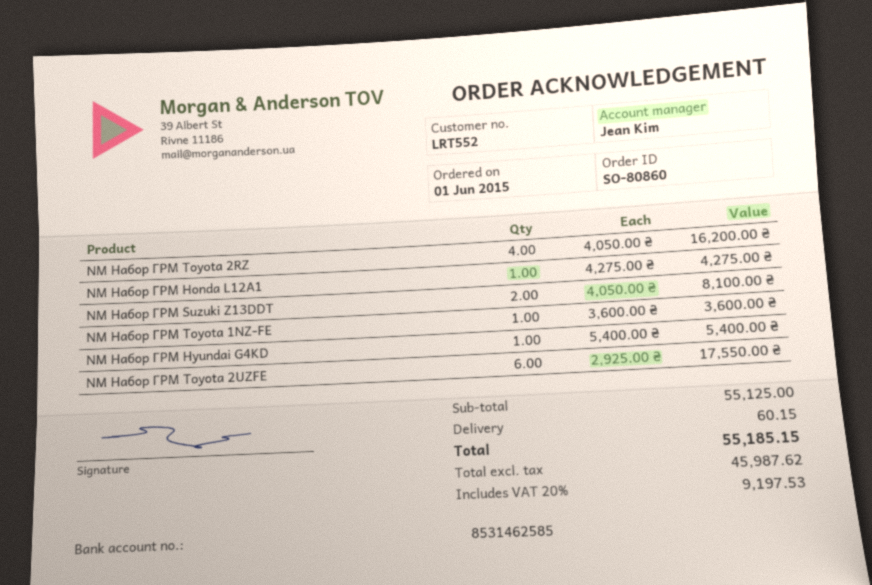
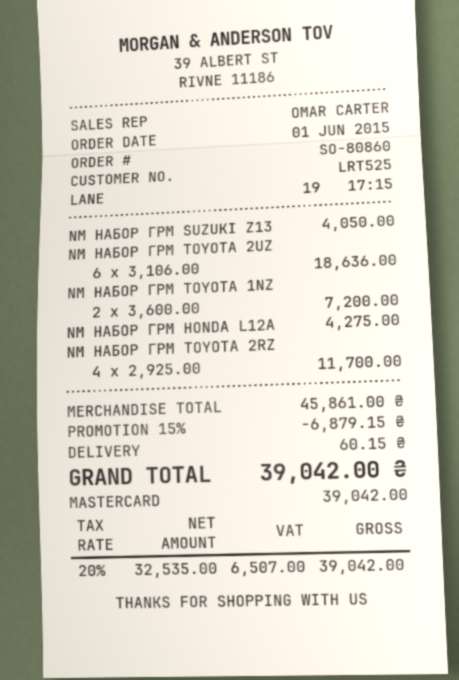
customer number: LRT552 -> LRT525
sales rep: Jean Kim -> OMAR CARTER
NM Набор ГРМ Toyota 2RZ: 4 x 4050.00 = 16200.00 -> 4 x 2925.00 = 11700.00
NM Набор ГРМ Suzuki Z13DDT: 2 x 4050.00 = 8100.00 -> 1 x 4050.00 = 4050.00
NM Набор ГРМ Toyota 1NZ-FE: 1 x 3600.00 = 3600.00 -> 2 x 3600.00 = 7200.00
NM Набор ГРМ Hyundai G4KD: 1 x 5400.00 = 5400.00 -> none
NM Набор ГРМ Toyota 2UZFE: 6 x 2925.00 = 17550.00 -> 6 x 3106.00 = 18636.00
subtotal: 55125.00 -> 45861.00
discount: none -> 15% = 6879.15
net: 45987.62 -> 32535.00
tax: 20% = 9197.53 -> 20% = 6507.00
total: 55185.15 -> 39042.00

